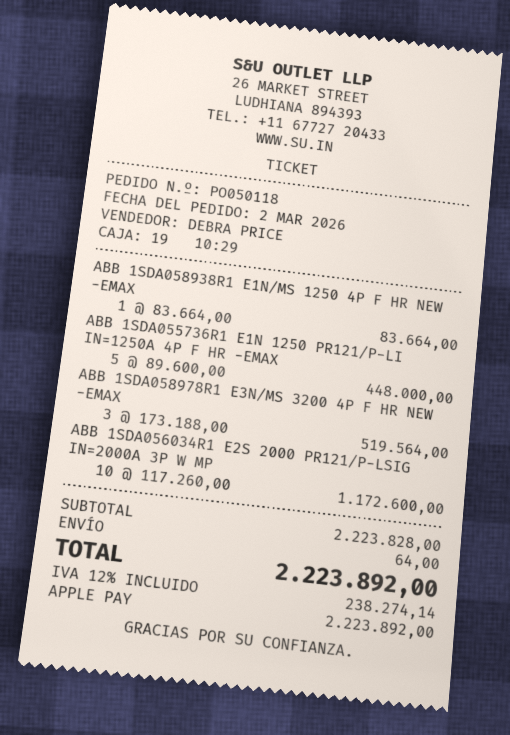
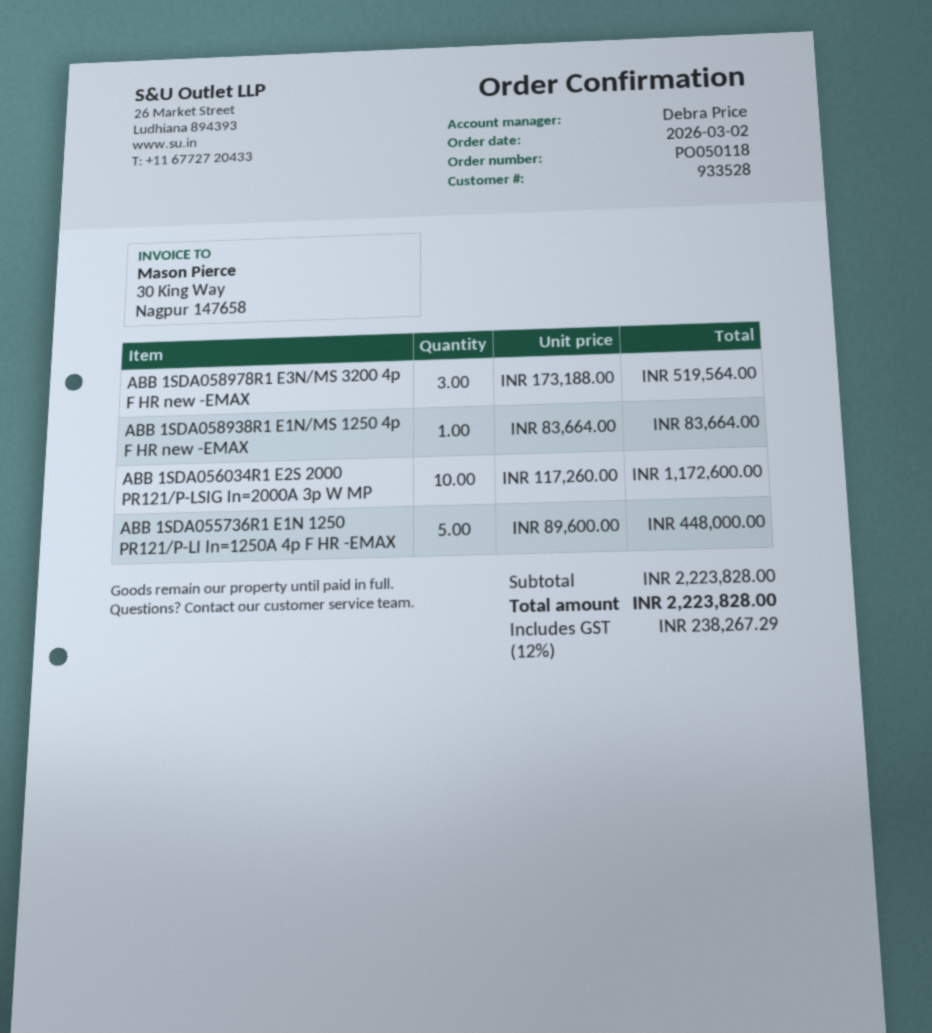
shipping: 64.00 -> none
tax: 12% = 238274.14 -> 12% = 238267.29
total: 2223892.00 -> 2223828.00

